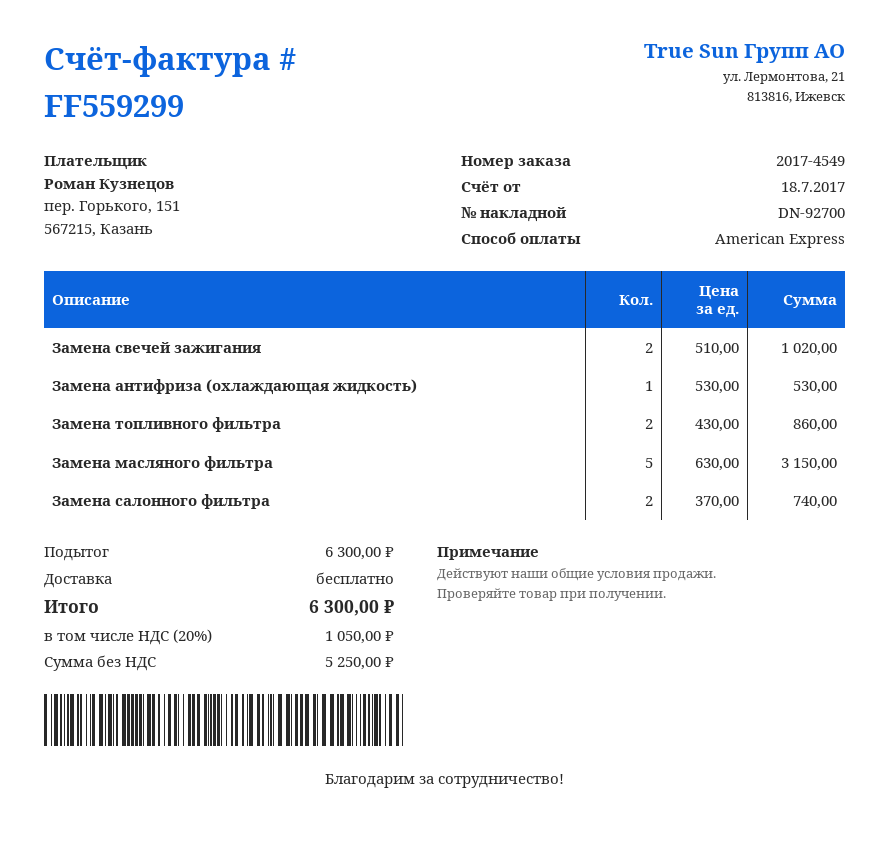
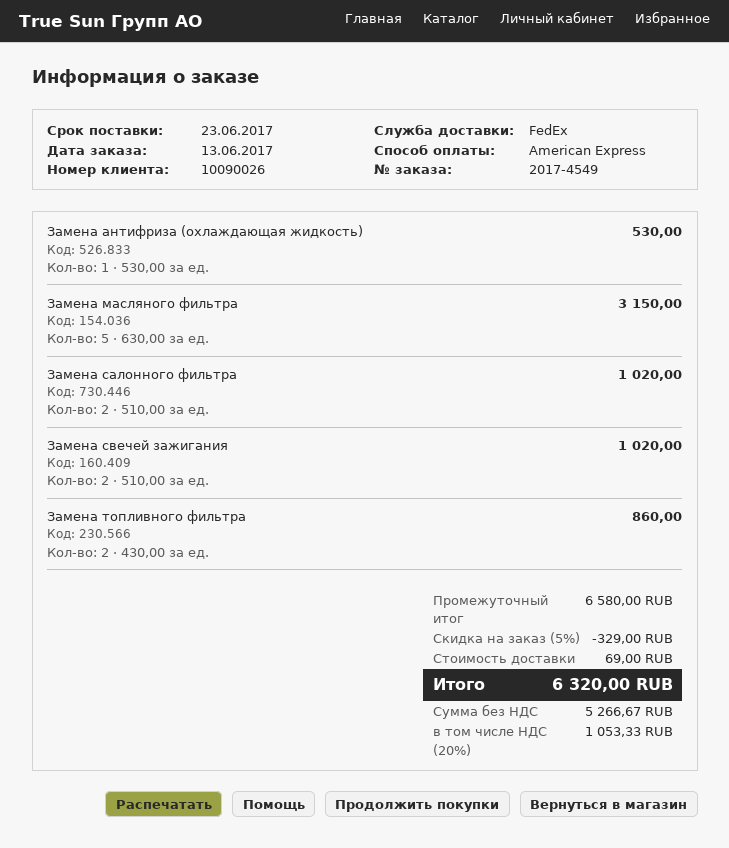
Замена салонного фильтра: 2 x 370.00 = 740.00 -> 2 x 510.00 = 1020.00
subtotal: 6300.00 -> 6580.00
discount: none -> 5% = 329.00
shipping: 0.00 -> 69.00
net: 5250.00 -> 5266.67
tax: 20% = 1050.00 -> 20% = 1053.33
total: 6300.00 -> 6320.00

